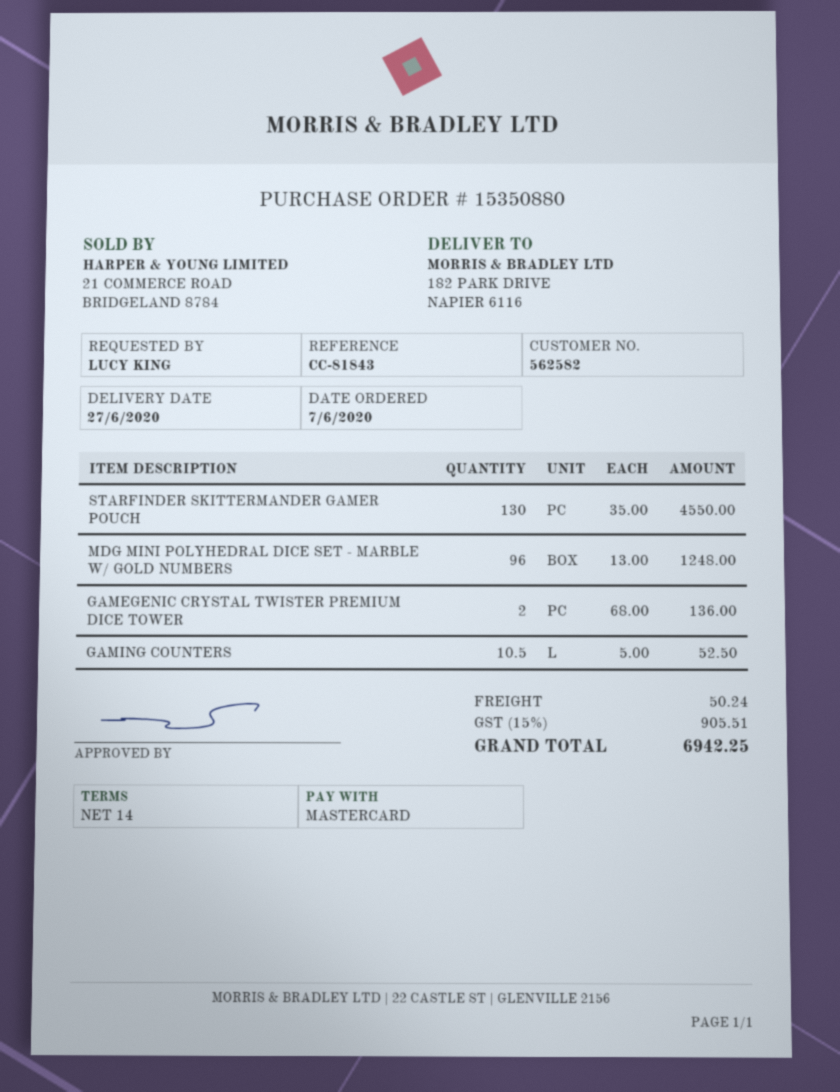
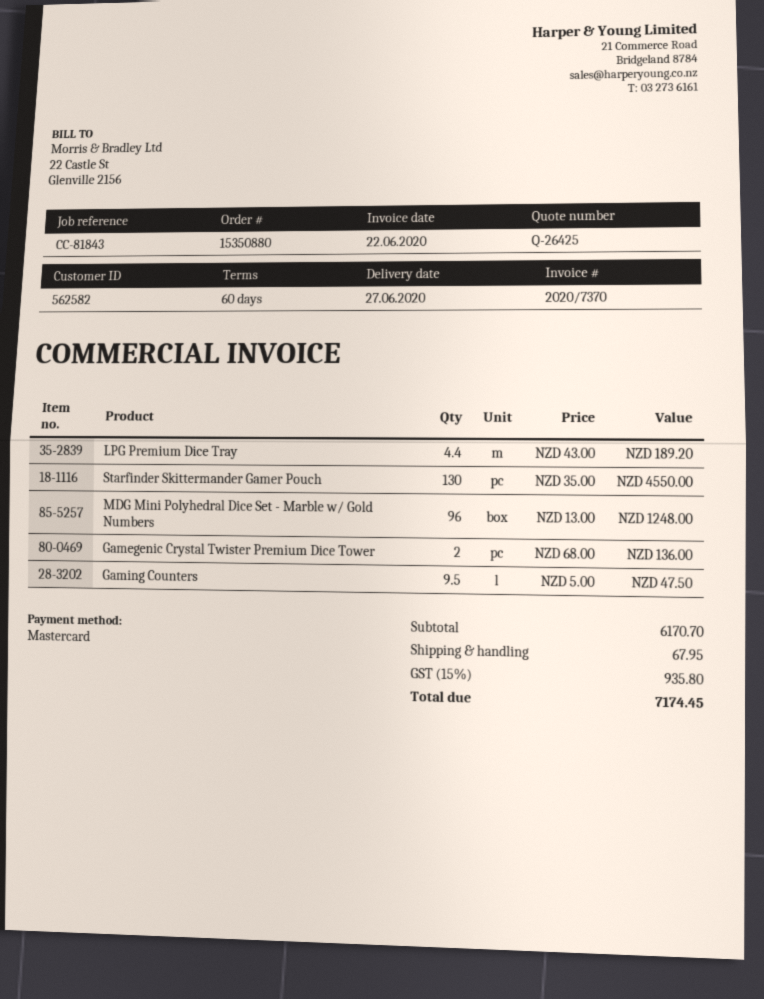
payment terms: 14 days -> 60 days
GAMING COUNTERS: 10.5 x 5.00 = 52.50 -> 9.5 x 5.00 = 47.50
LPG Premium Dice Tray: none -> 4.4 x 43.00 = 189.20
shipping: 50.24 -> 67.95
tax: 15% = 905.51 -> 15% = 935.80
total: 6942.25 -> 7174.45

